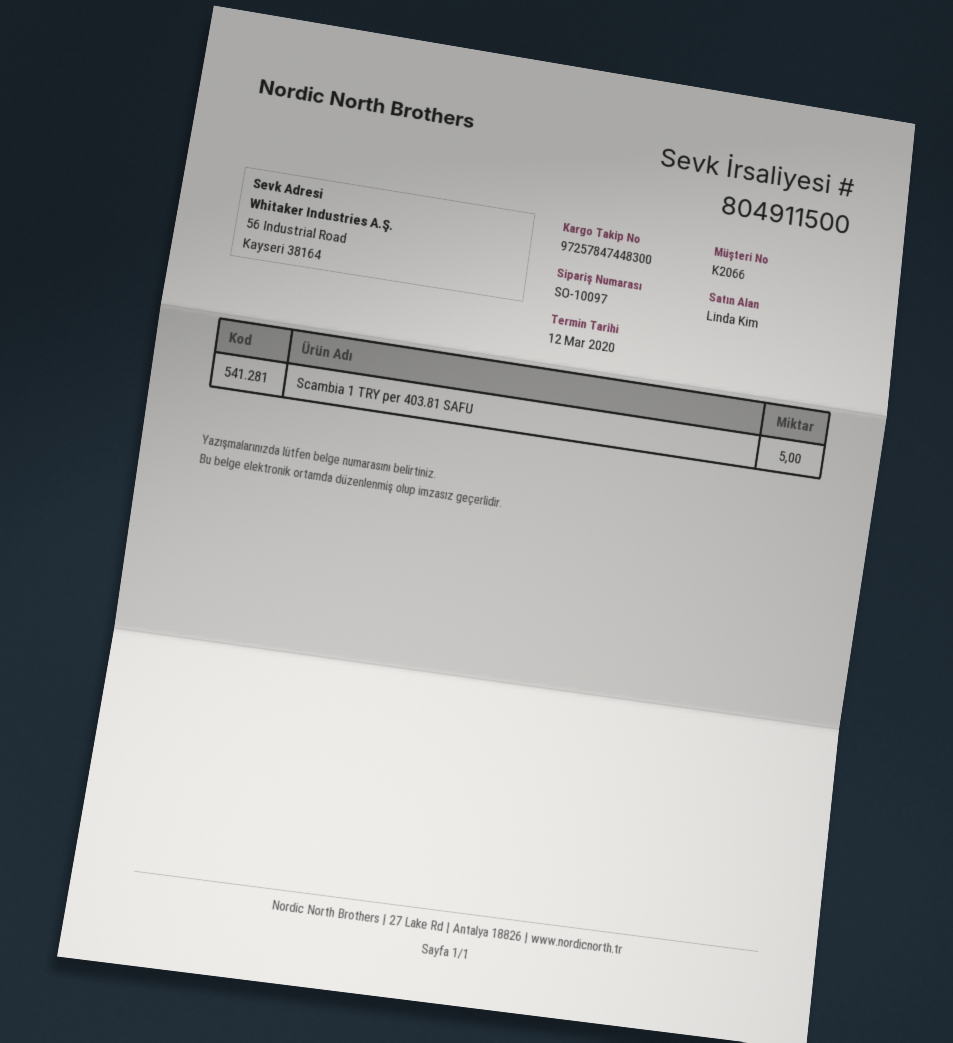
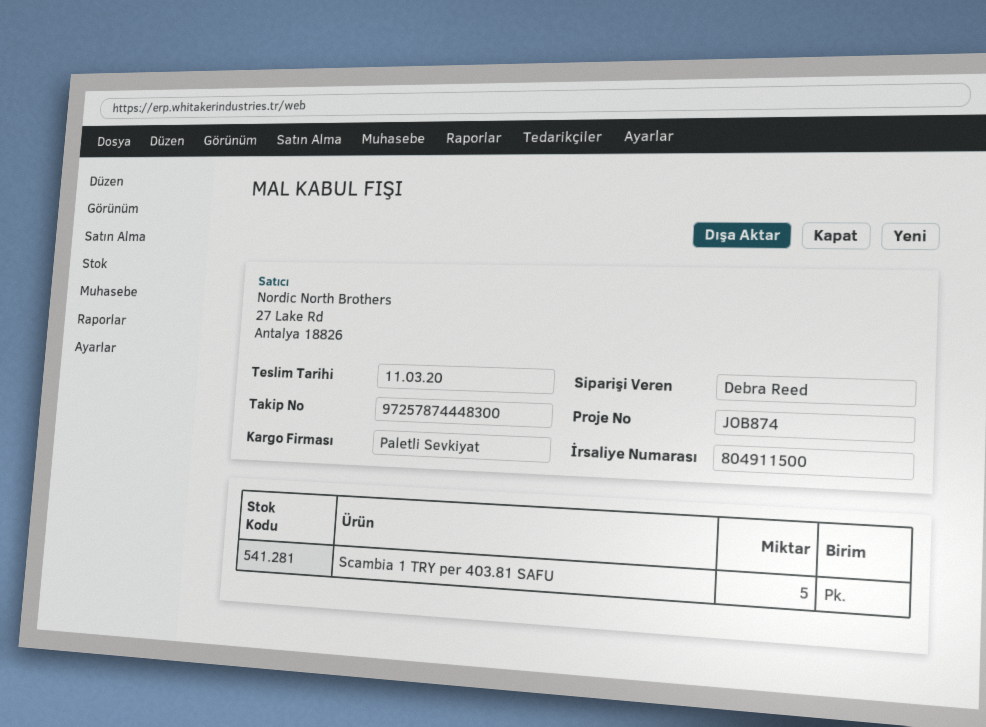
delivery date: 2020-03-12 -> 2020-03-11
ordered by: Linda Kim -> Debra Reed
tracking number: 97257847448300 -> 97257874448300

